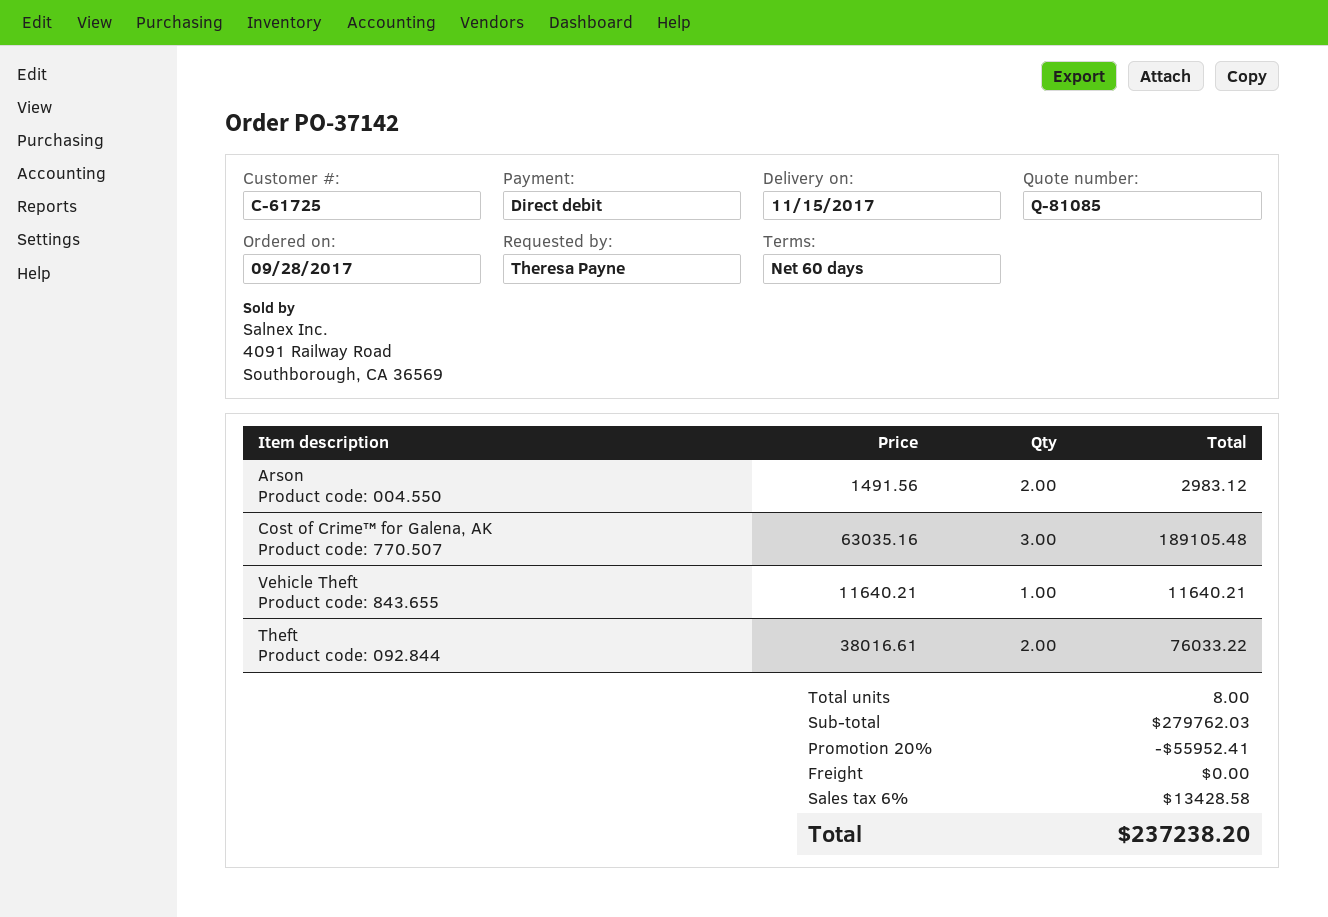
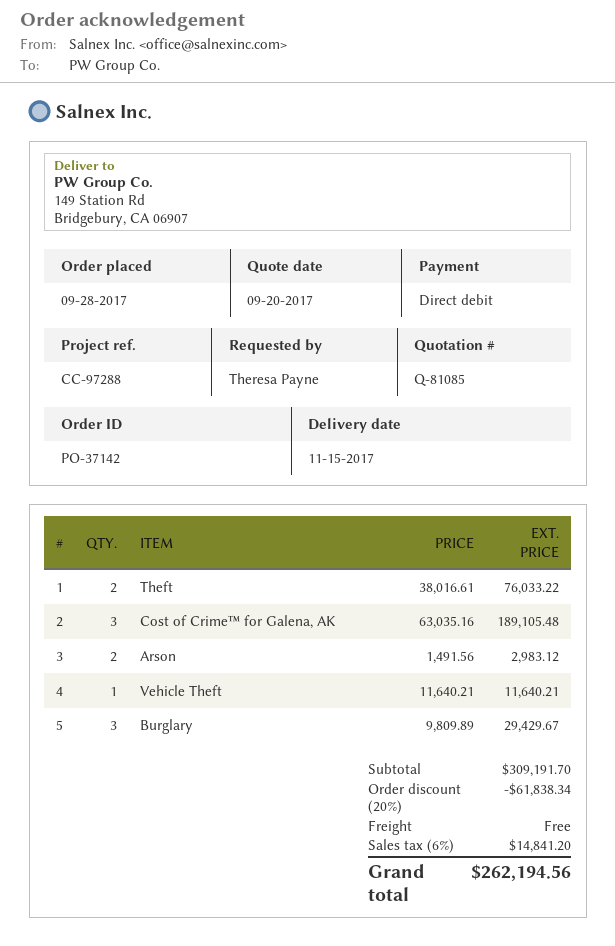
Burglary: none -> 3 x 9809.89 = 29429.67
subtotal: 279762.03 -> 309191.70
discount: 20% = 55952.41 -> 20% = 61838.34
tax: 6% = 13428.58 -> 6% = 14841.20
total: 237238.20 -> 262194.56

